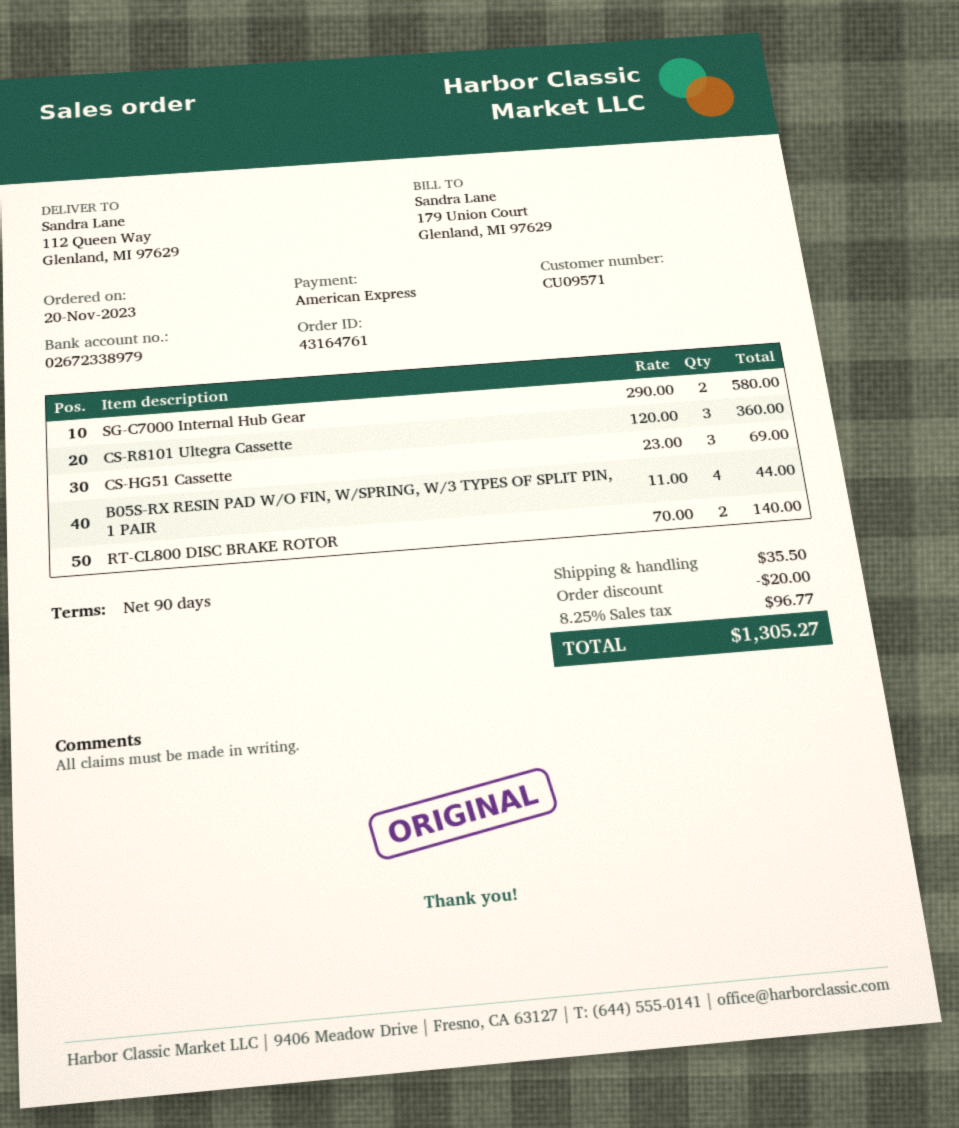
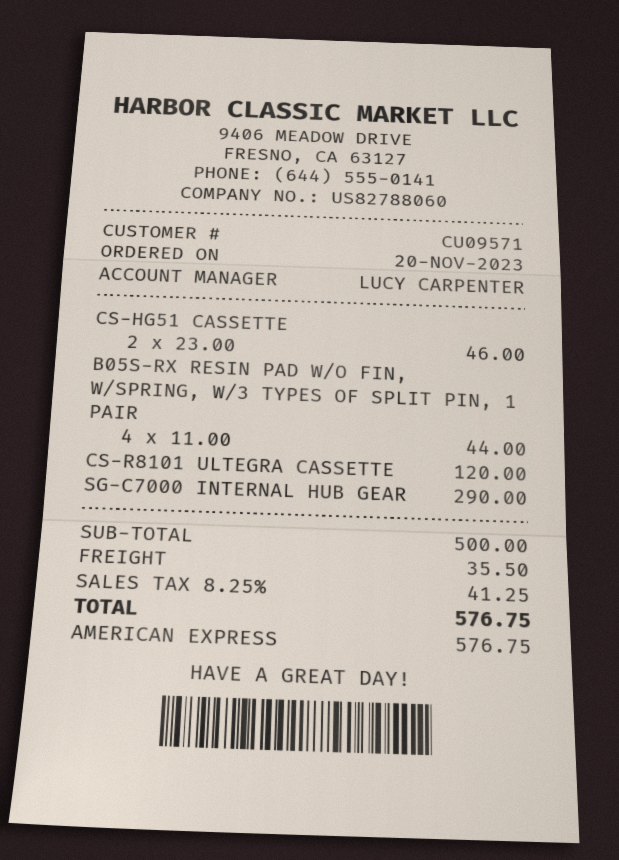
SG-C7000 Internal Hub Gear: 2 x 290.00 = 580.00 -> 1 x 290.00 = 290.00
CS-R8101 Ultegra Cassette: 3 x 120.00 = 360.00 -> 1 x 120.00 = 120.00
CS-HG51 Cassette: 3 x 23.00 = 69.00 -> 2 x 23.00 = 46.00
RT-CL800 DISC BRAKE ROTOR: 2 x 70.00 = 140.00 -> none
discount: 20.00 -> none
tax: 8.25% = 96.77 -> 8.25% = 41.25
total: 1305.27 -> 576.75

